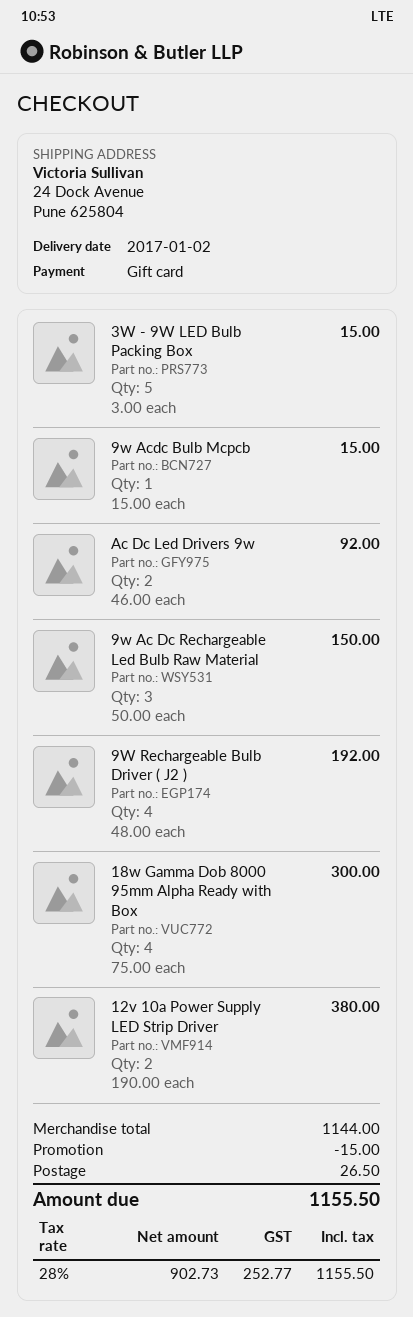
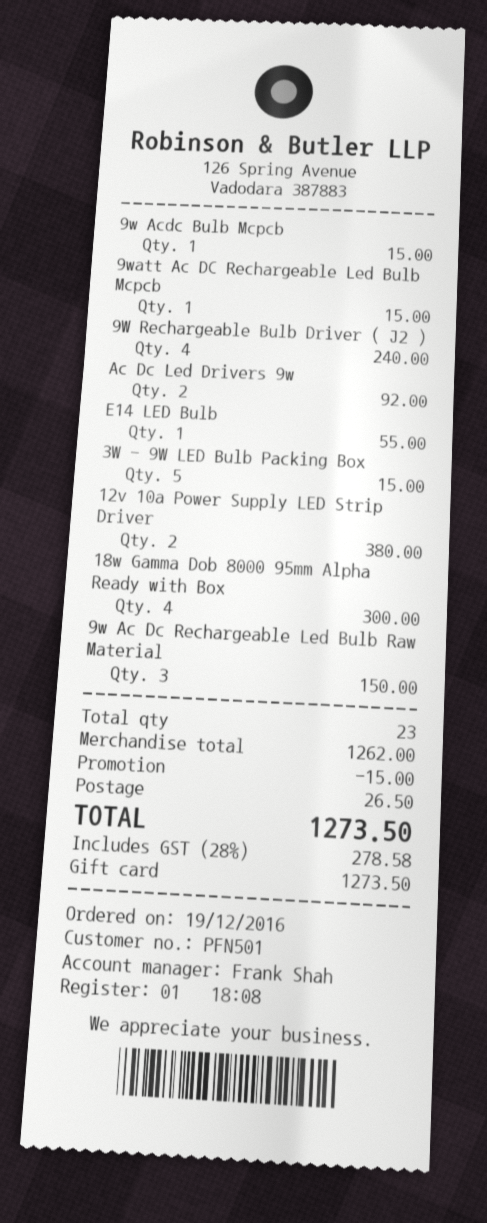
9W Rechargeable Bulb Driver ( J2 ): 4 for 192.00 -> 4 for 240.00
9watt Ac DC Rechargeable Led Bulb Mcpcb: none -> 1 for 15.00
E14 LED Bulb: none -> 1 for 55.00
subtotal: 1144.00 -> 1262.00
tax: 28% = 252.77 -> 28% = 278.58
total: 1155.50 -> 1273.50

